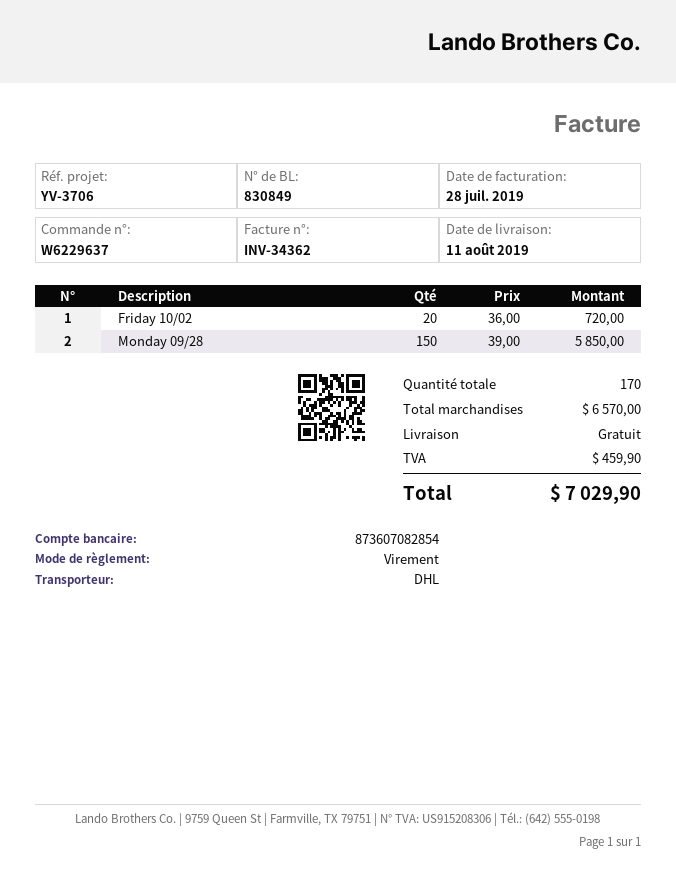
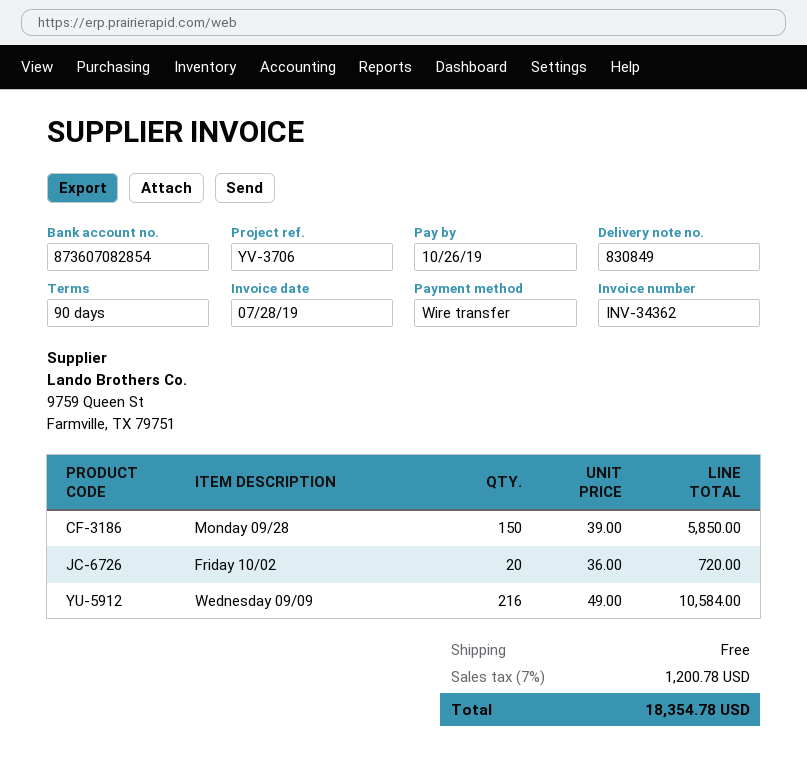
Wednesday 09/09: none -> 216 x 49.00 = 10584.00
tax: 459.90 -> 1200.78
total: 7029.90 -> 18354.78

